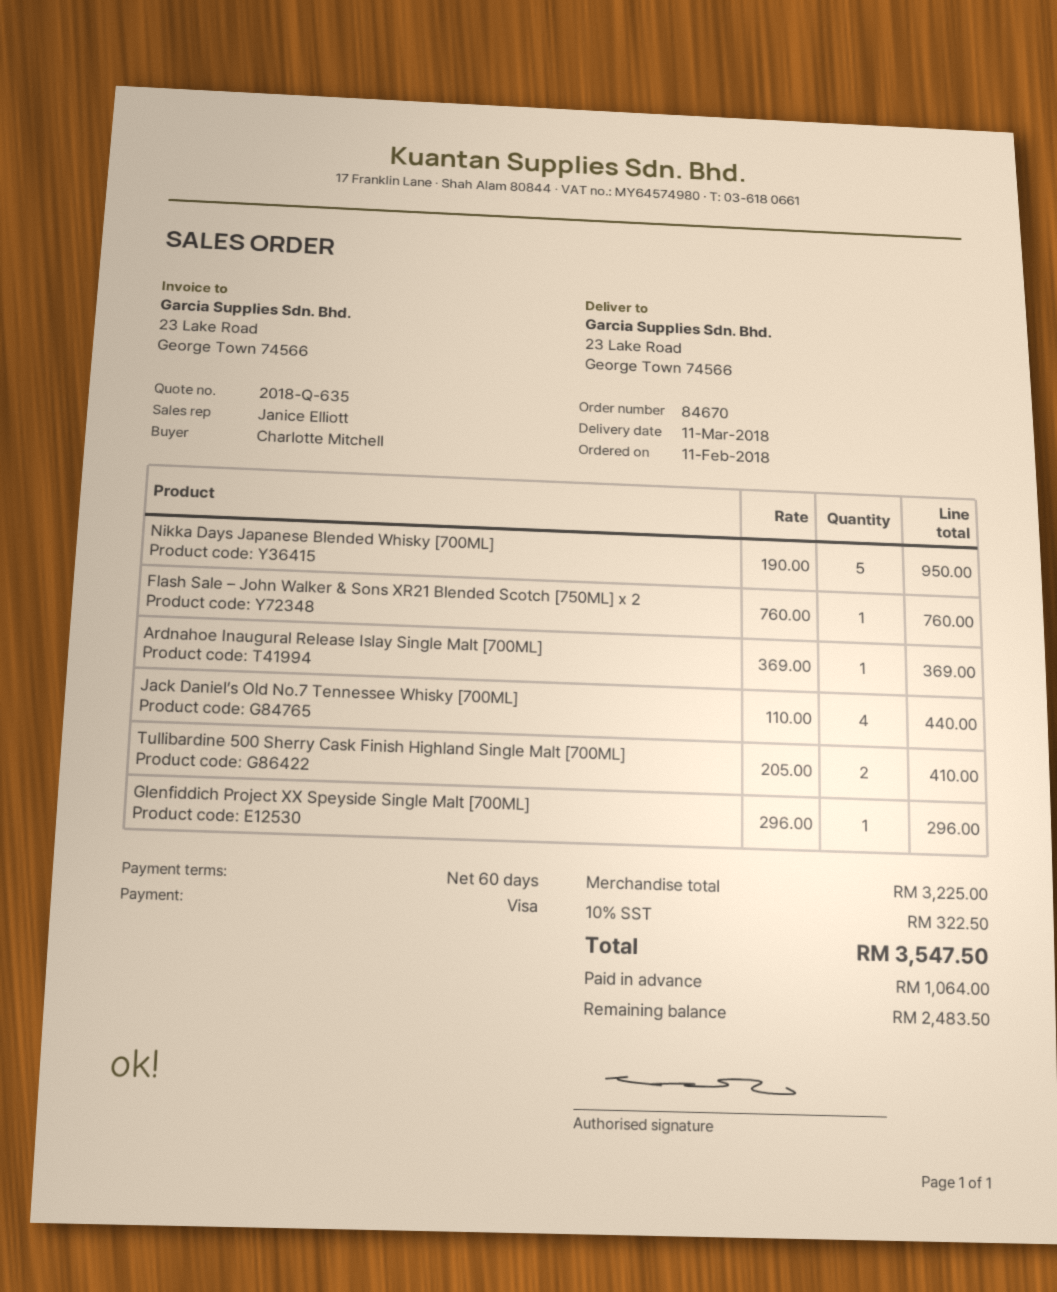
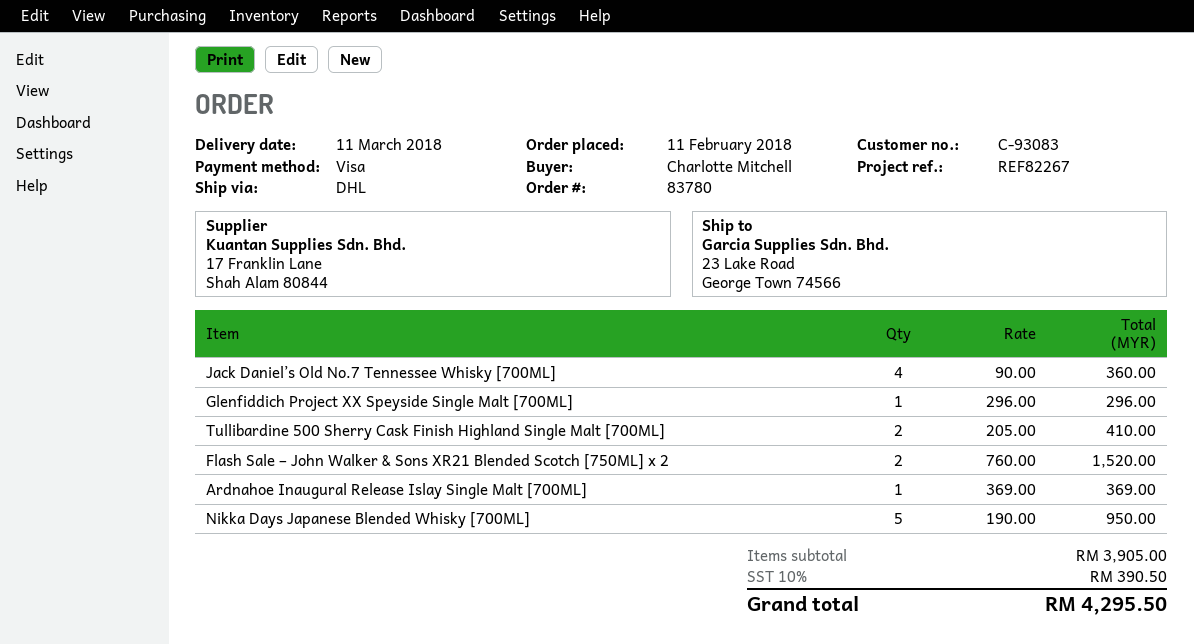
order number: 84670 -> 83780
Flash Sale – John Walker & Sons XR21 Blended Scotch [750ML] x 2: 1 x 760.00 = 760.00 -> 2 x 760.00 = 1520.00
Jack Daniel’s Old No.7 Tennessee Whisky [700ML]: 4 x 110.00 = 440.00 -> 4 x 90.00 = 360.00
subtotal: 3225.00 -> 3905.00
tax: 10% = 322.50 -> 10% = 390.50
total: 3547.50 -> 4295.50

